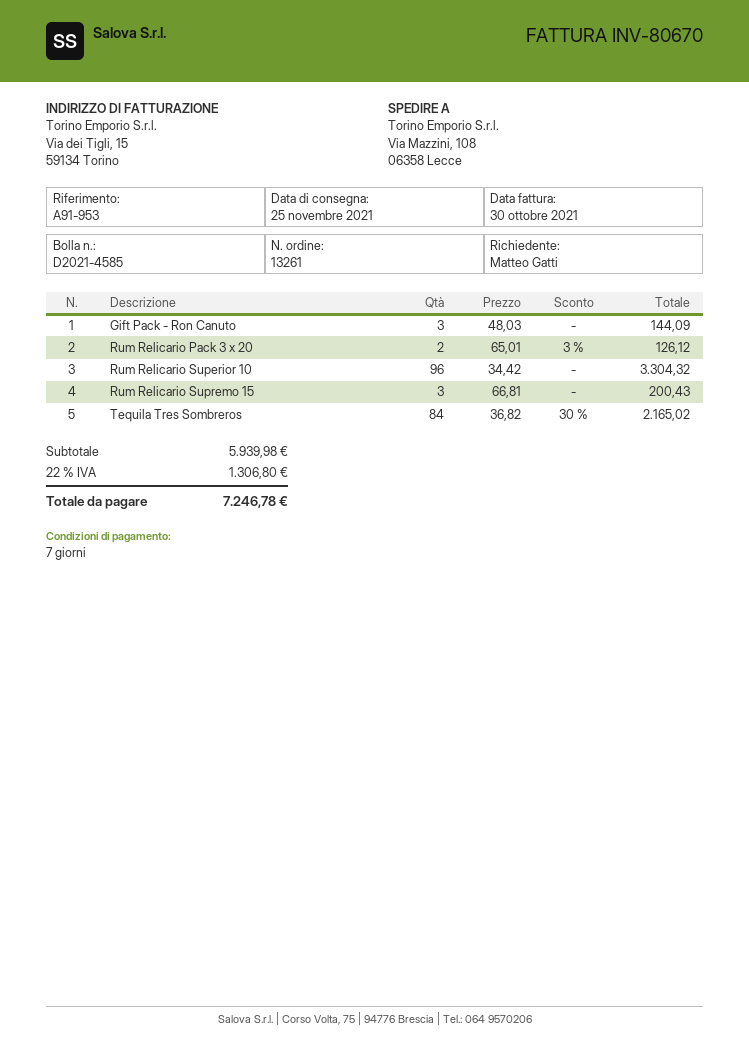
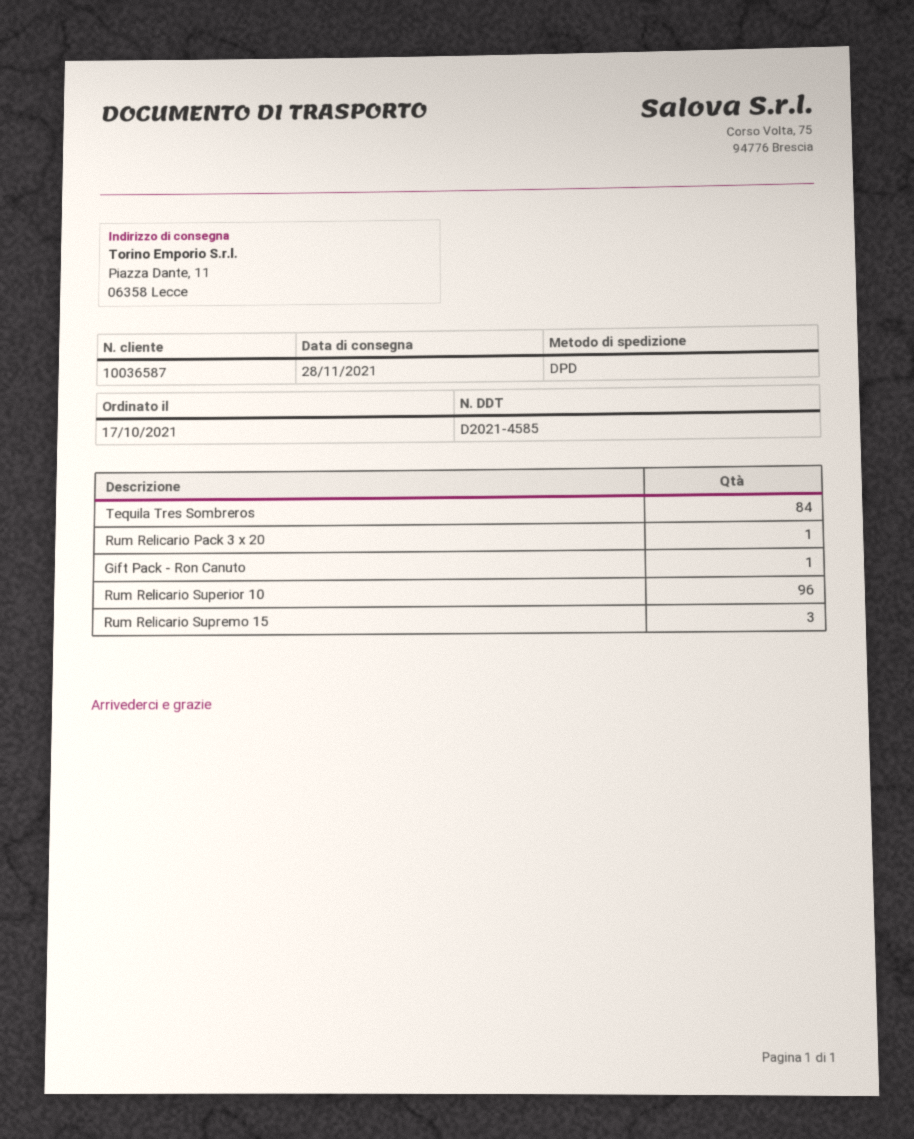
delivery date: 2021-11-25 -> 2021-11-28
ship to: Via Mazzini, 108, 06358 Lecce -> Piazza Dante, 11, 06358 Lecce
Gift Pack - Ron Canuto: 3 -> 1
Rum Relicario Pack 3 x 20: 2 -> 1

